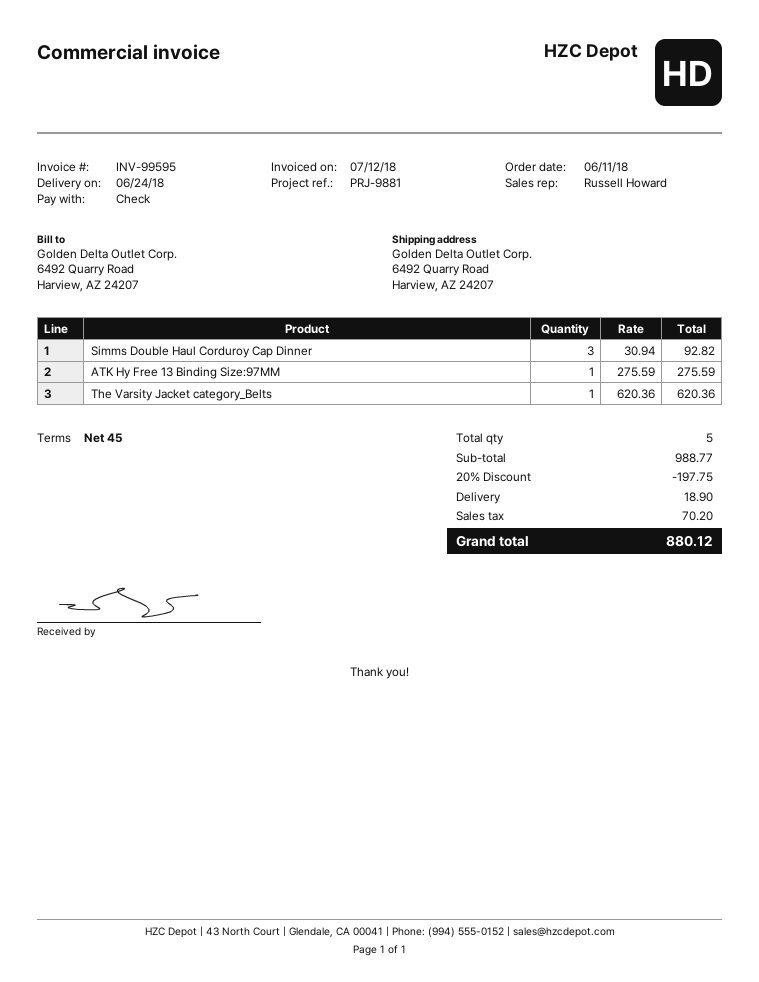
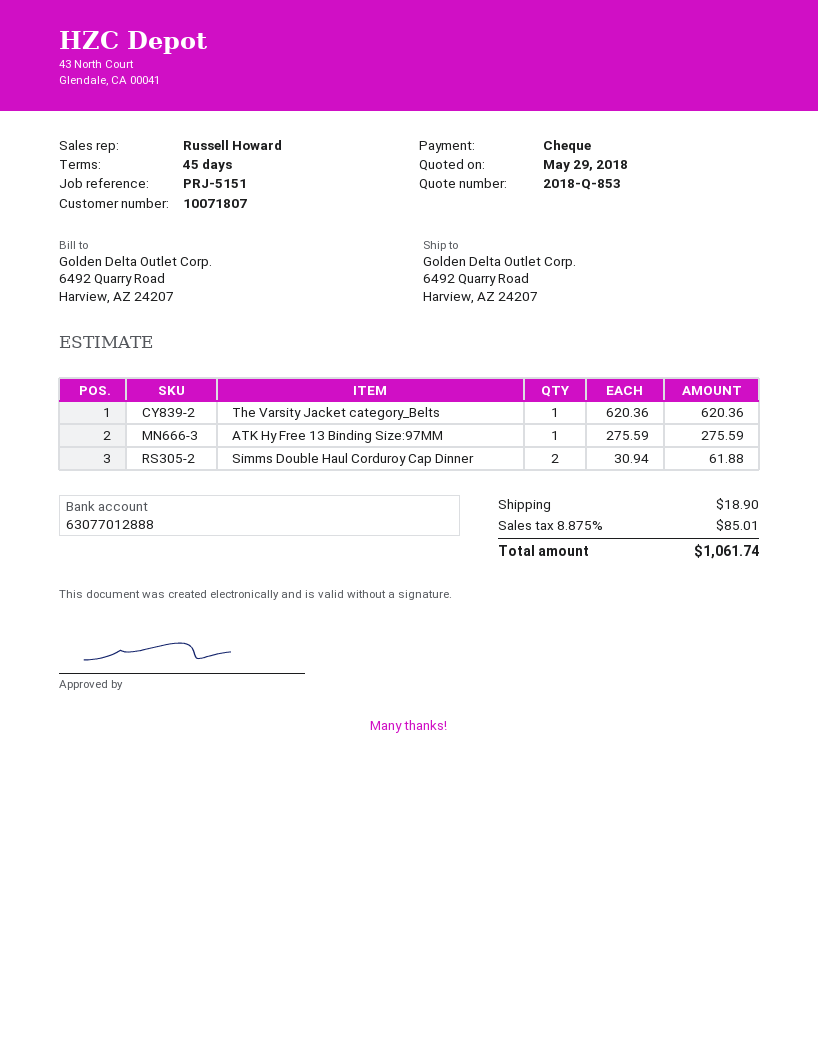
reference: PRJ-9881 -> PRJ-5151
Simms Double Haul Corduroy Cap Dinner: 3 x 30.94 = 92.82 -> 2 x 30.94 = 61.88
discount: 20% = 197.75 -> none
tax: 70.20 -> 85.01
total: 880.12 -> 1061.74

